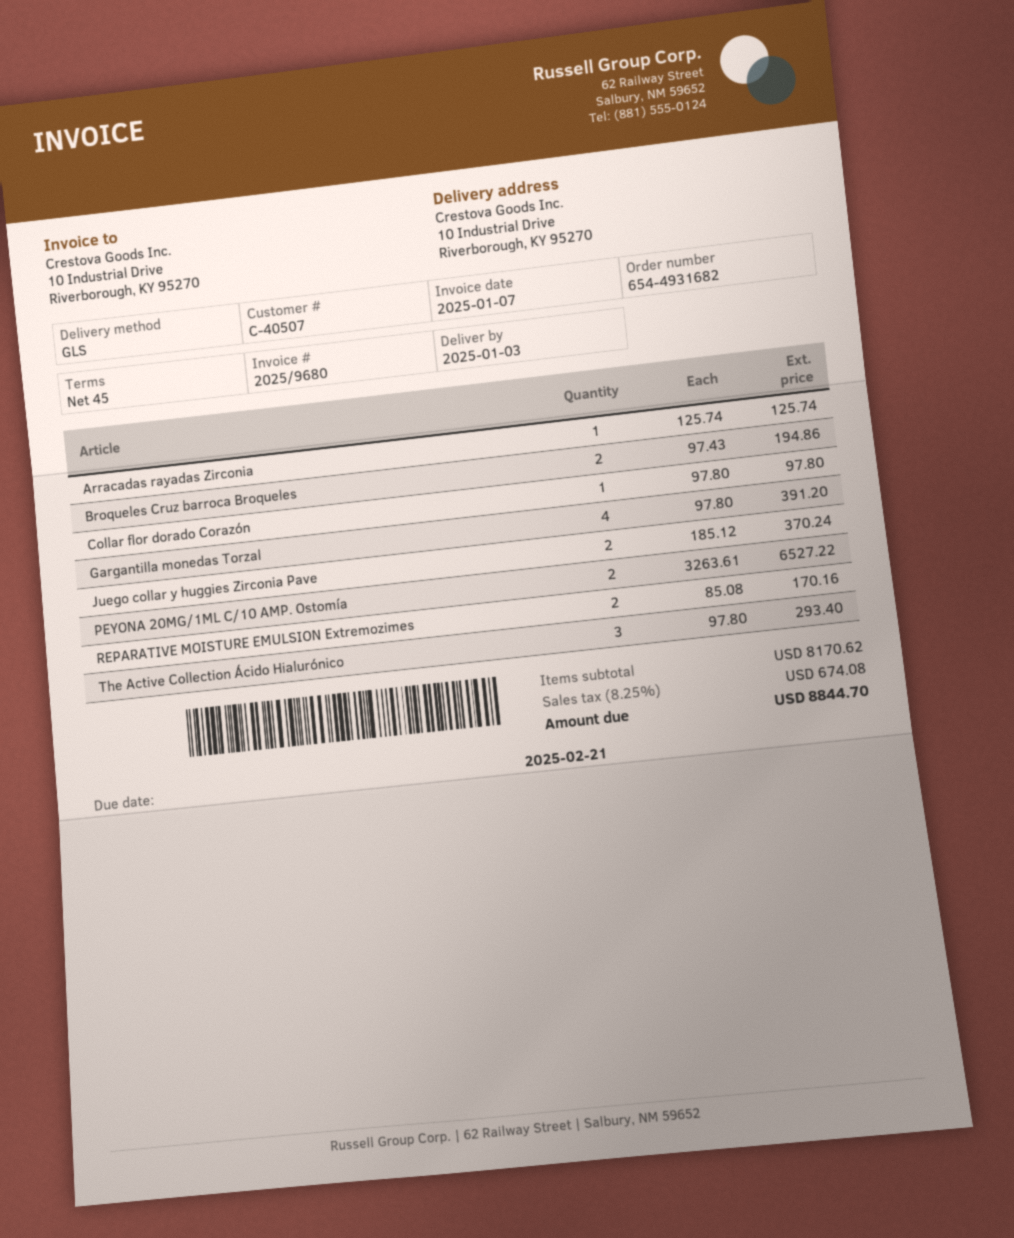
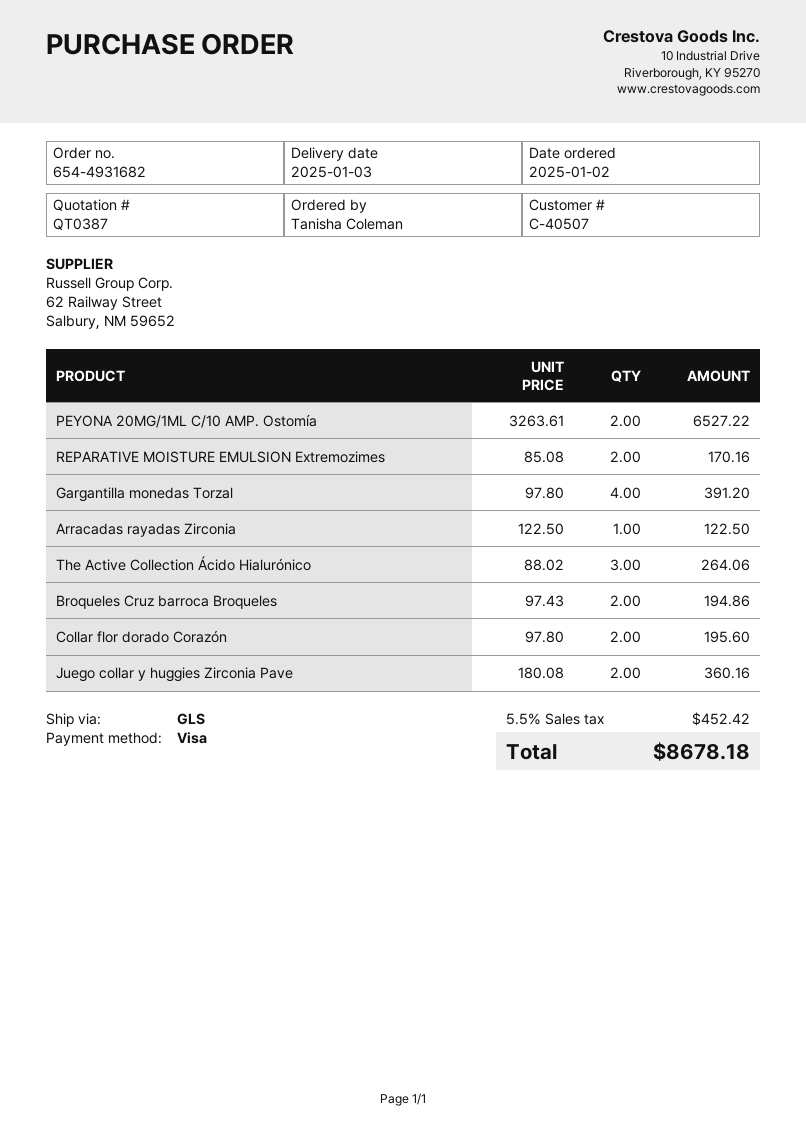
Arracadas rayadas Zirconia: 1 x 125.74 = 125.74 -> 1 x 122.50 = 122.50
Collar flor dorado Corazón: 1 x 97.80 = 97.80 -> 2 x 97.80 = 195.60
Juego collar y huggies Zirconia Pave: 2 x 185.12 = 370.24 -> 2 x 180.08 = 360.16
The Active Collection Ácido Hialurónico: 3 x 97.80 = 293.40 -> 3 x 88.02 = 264.06
tax: 8.25% = 674.08 -> 5.5% = 452.42
total: 8844.70 -> 8678.18

